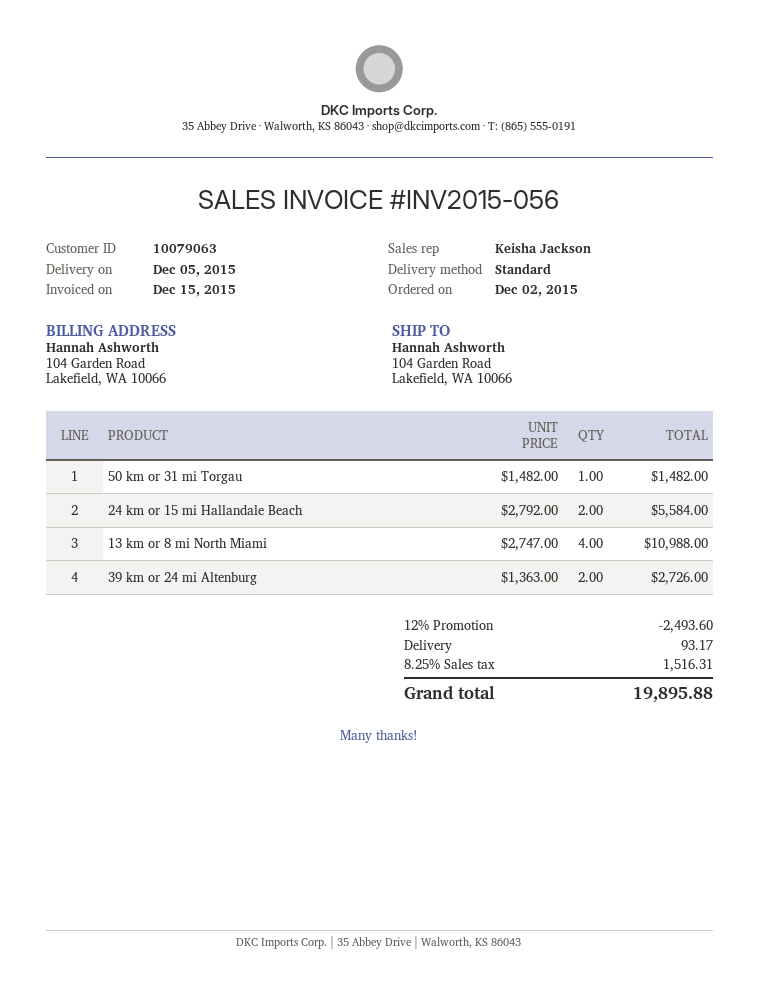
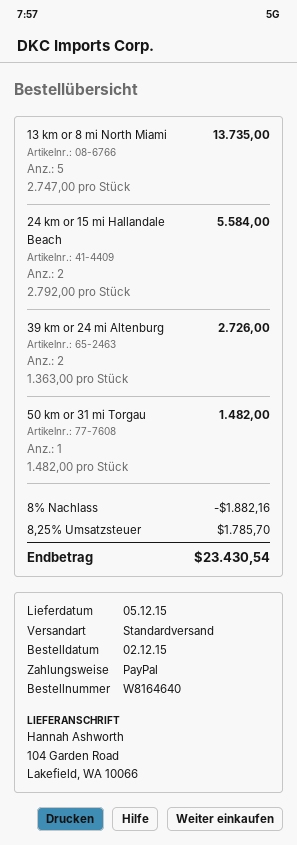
13 km or 8 mi North Miami: 4 x 2747.00 = 10988.00 -> 5 x 2747.00 = 13735.00
discount: 12% = 2493.60 -> 8% = 1882.16
shipping: 93.17 -> none
tax: 8.25% = 1516.31 -> 8.25% = 1785.70
total: 19895.88 -> 23430.54

